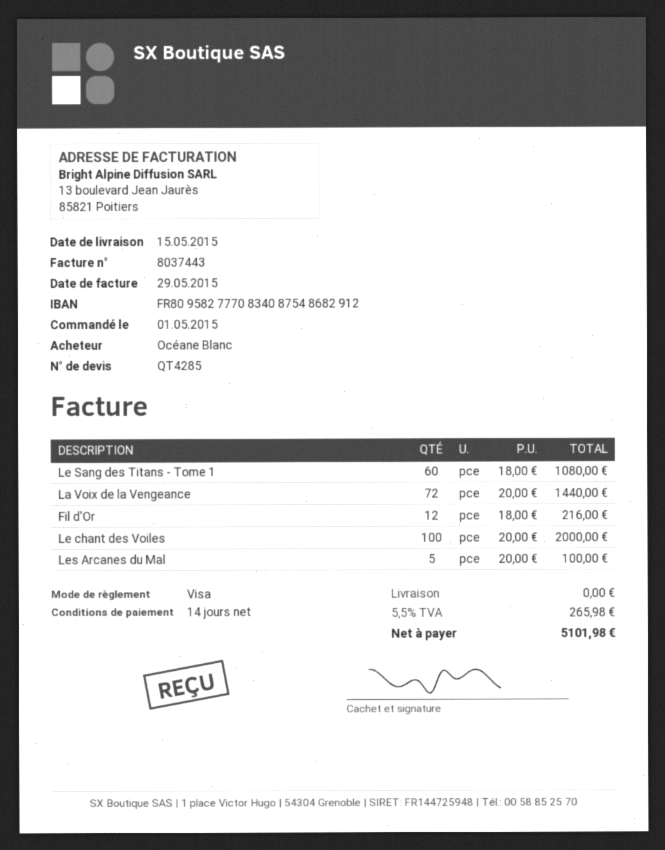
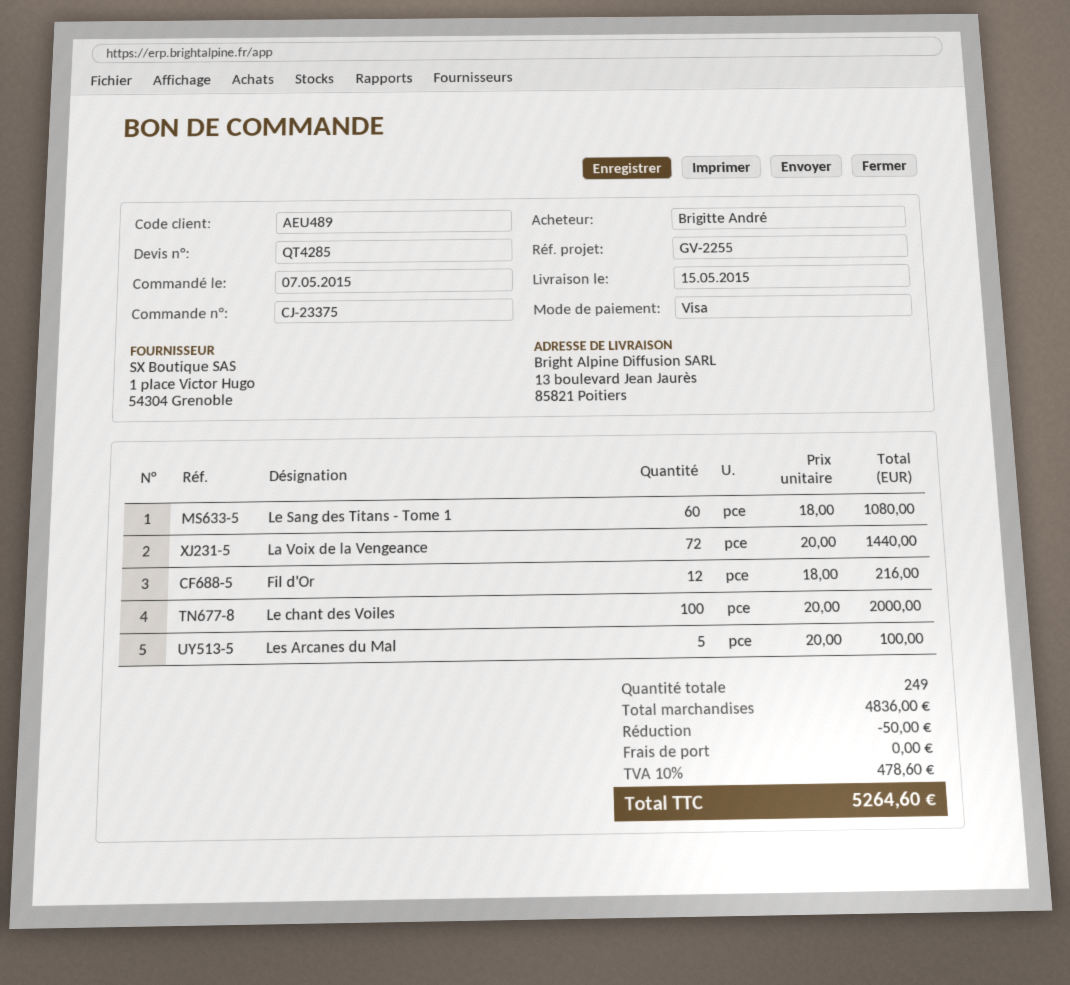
order date: 2015-05-01 -> 2015-05-07
ordered by: Océane Blanc -> Brigitte André
discount: none -> 50.00
tax: 5.5% = 265.98 -> 10% = 478.60
total: 5101.98 -> 5264.60

